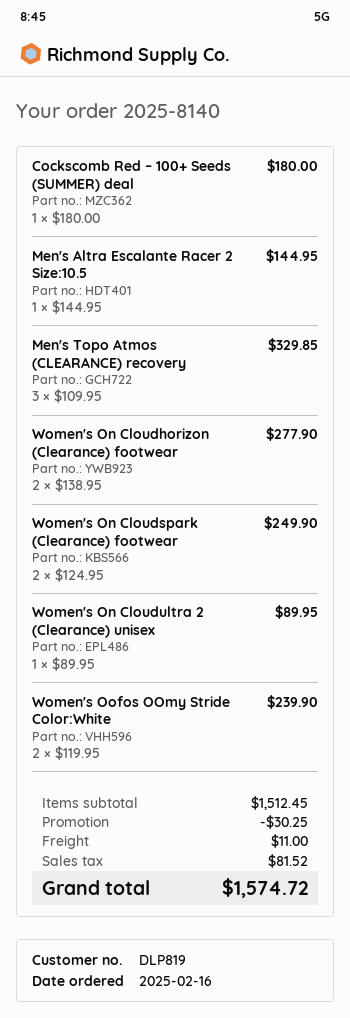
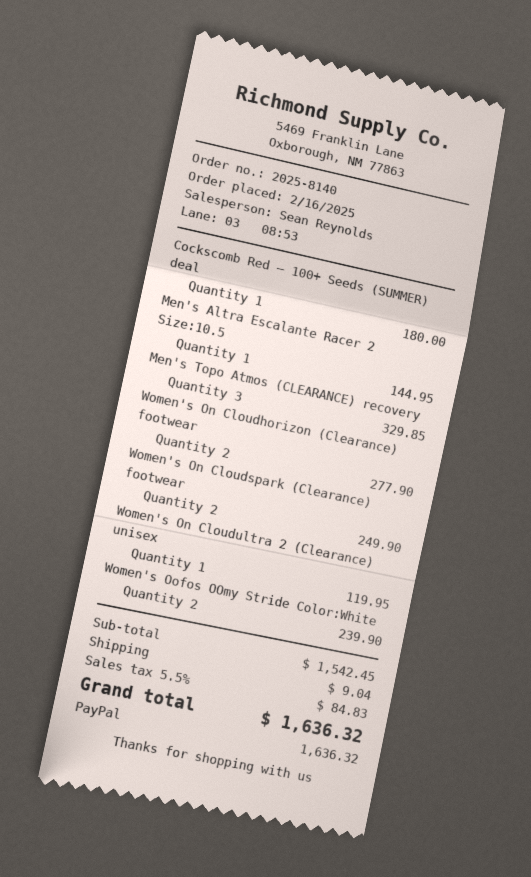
Women's On Cloudultra 2 (Clearance) unisex: 1 for 89.95 -> 1 for 119.95
subtotal: 1512.45 -> 1542.45
discount: 30.25 -> none
shipping: 11.00 -> 9.04
tax: 81.52 -> 84.83
total: 1574.72 -> 1636.32

